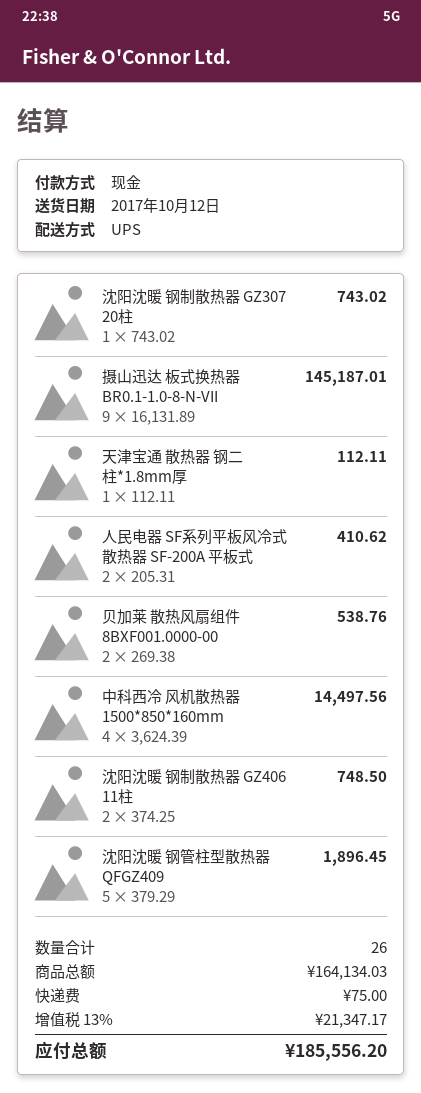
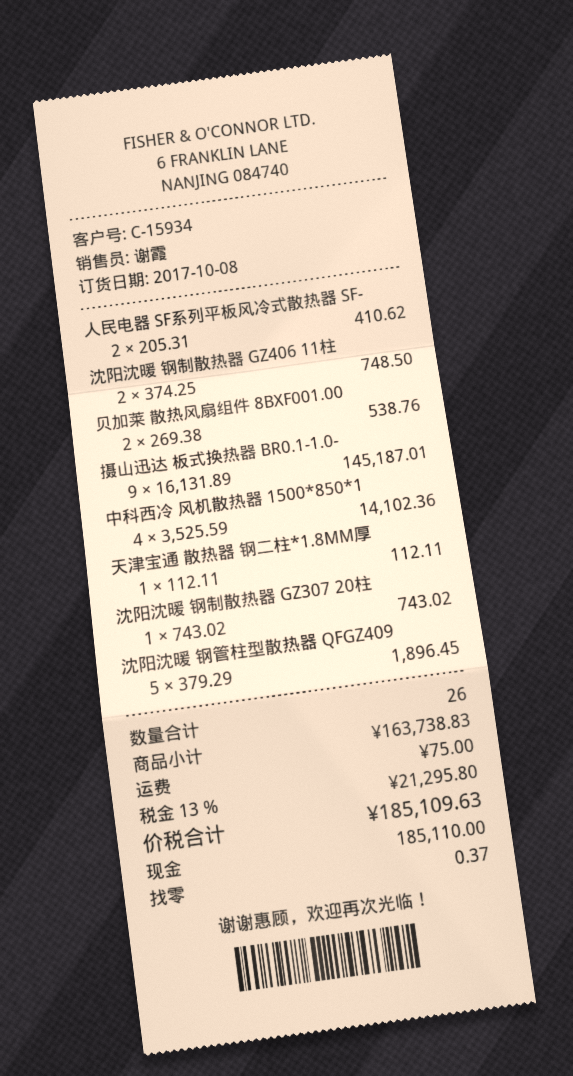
中科西冷 风机散热器 1500*850*160mm: 4 x 3624.39 = 14497.56 -> 4 x 3525.59 = 14102.36
subtotal: 164134.03 -> 163738.83
tax: 13% = 21347.17 -> 13% = 21295.80
total: 185556.20 -> 185109.63

